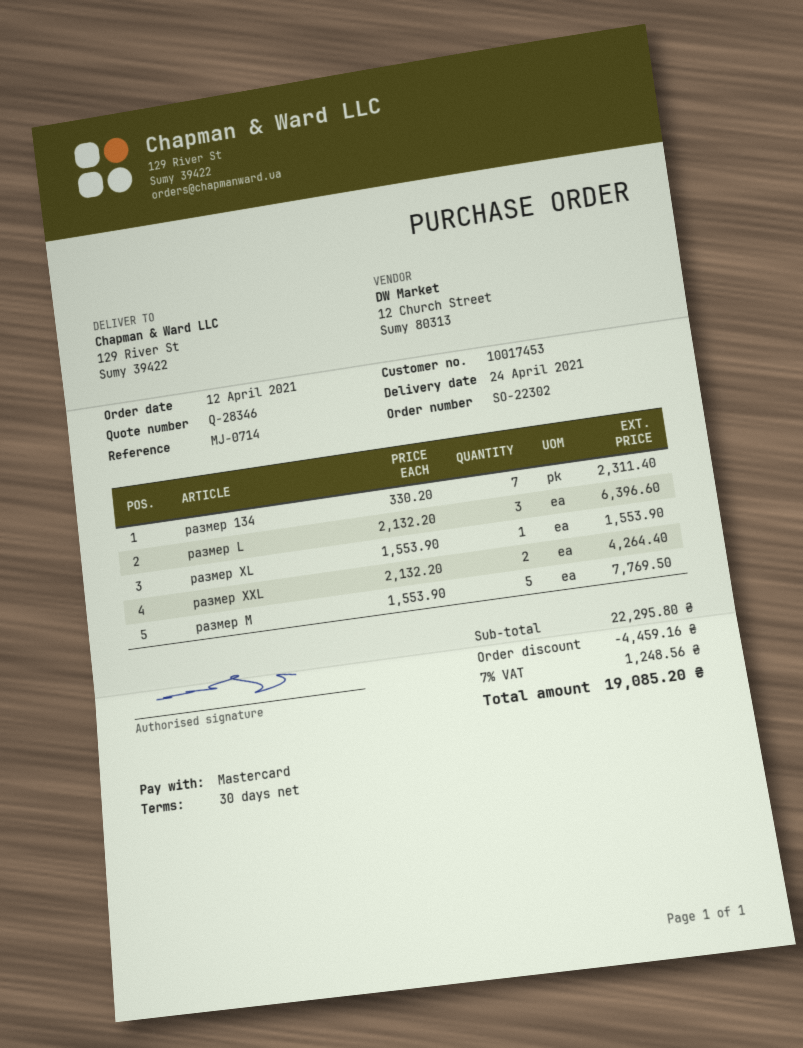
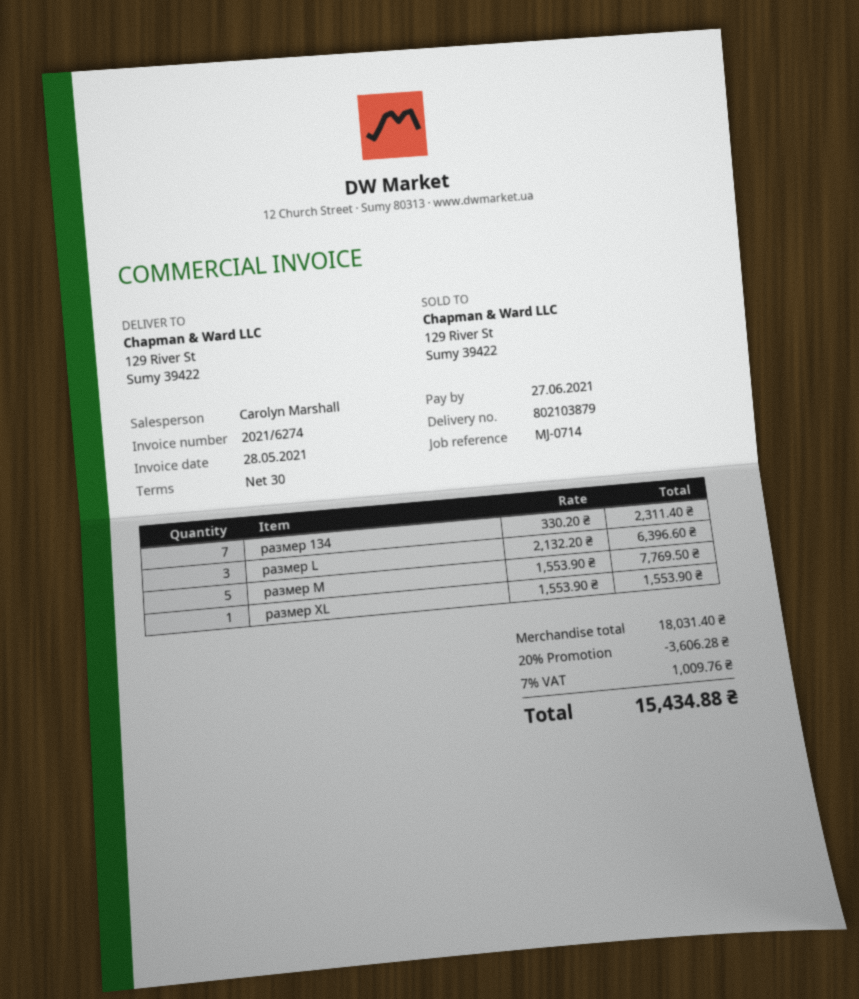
размер XXL: 2 x 2132.20 = 4264.40 -> none
subtotal: 22295.80 -> 18031.40
discount: 4459.16 -> 3606.28
tax: 7% = 1248.56 -> 7% = 1009.76
total: 19085.20 -> 15434.88

